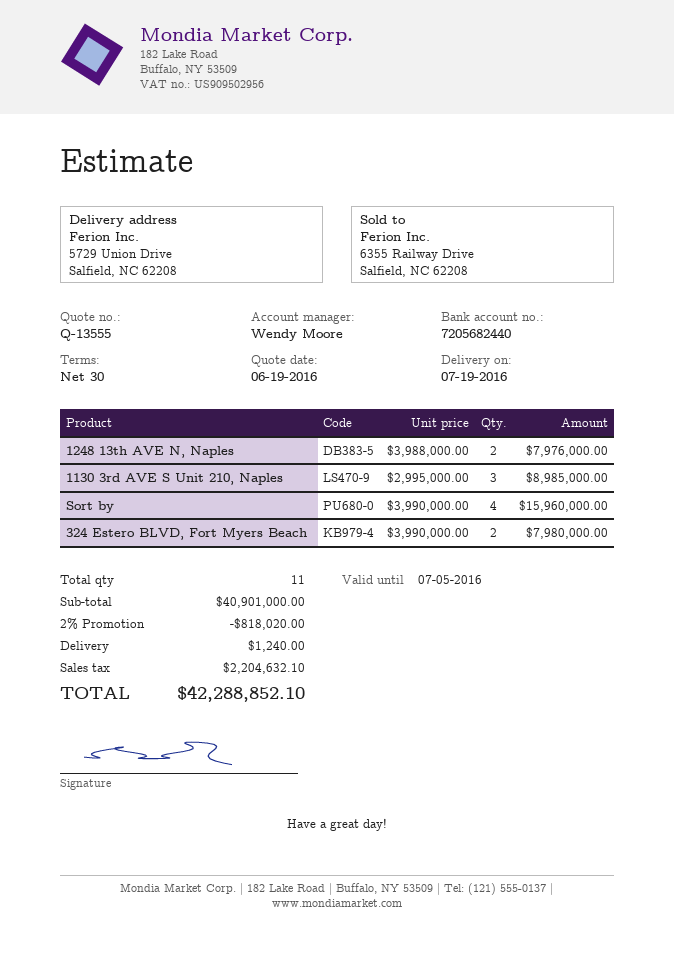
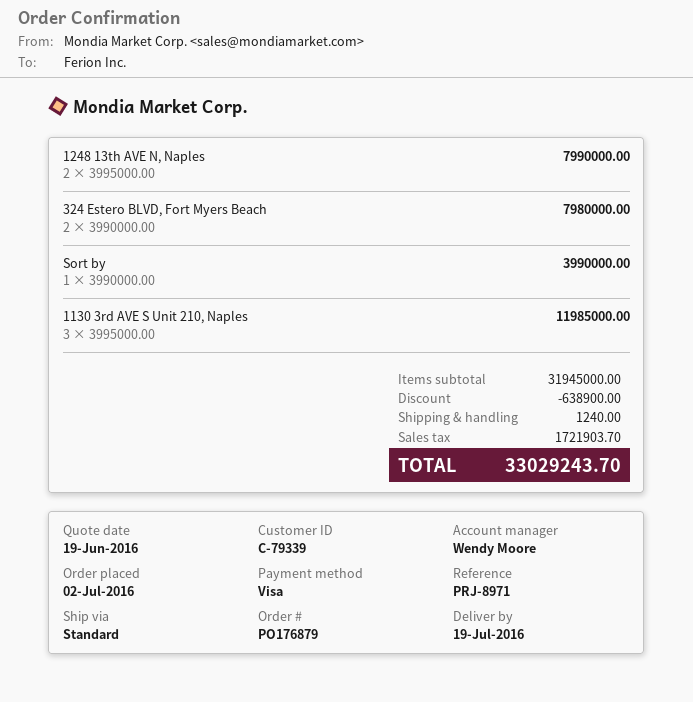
1248 13th AVE N, Naples: 2 x 3988000.00 = 7976000.00 -> 2 x 3995000.00 = 7990000.00
1130 3rd AVE S Unit 210, Naples: 3 x 2995000.00 = 8985000.00 -> 3 x 3995000.00 = 11985000.00
Sort by: 4 x 3990000.00 = 15960000.00 -> 1 x 3990000.00 = 3990000.00
subtotal: 40901000.00 -> 31945000.00
discount: 818020.00 -> 638900.00
tax: 2204632.10 -> 1721903.70
total: 42288852.10 -> 33029243.70

